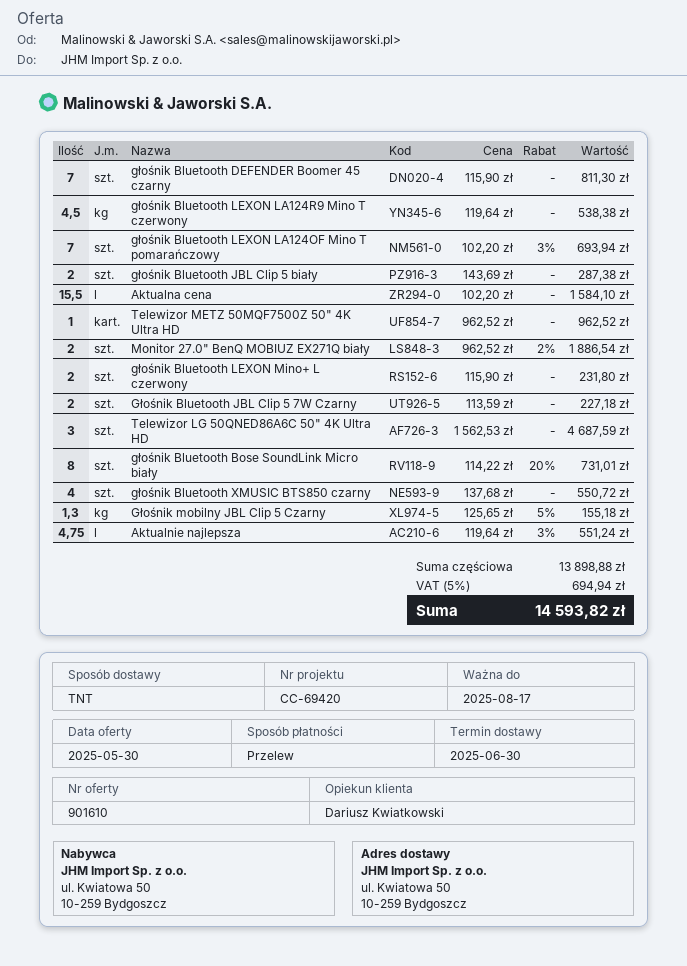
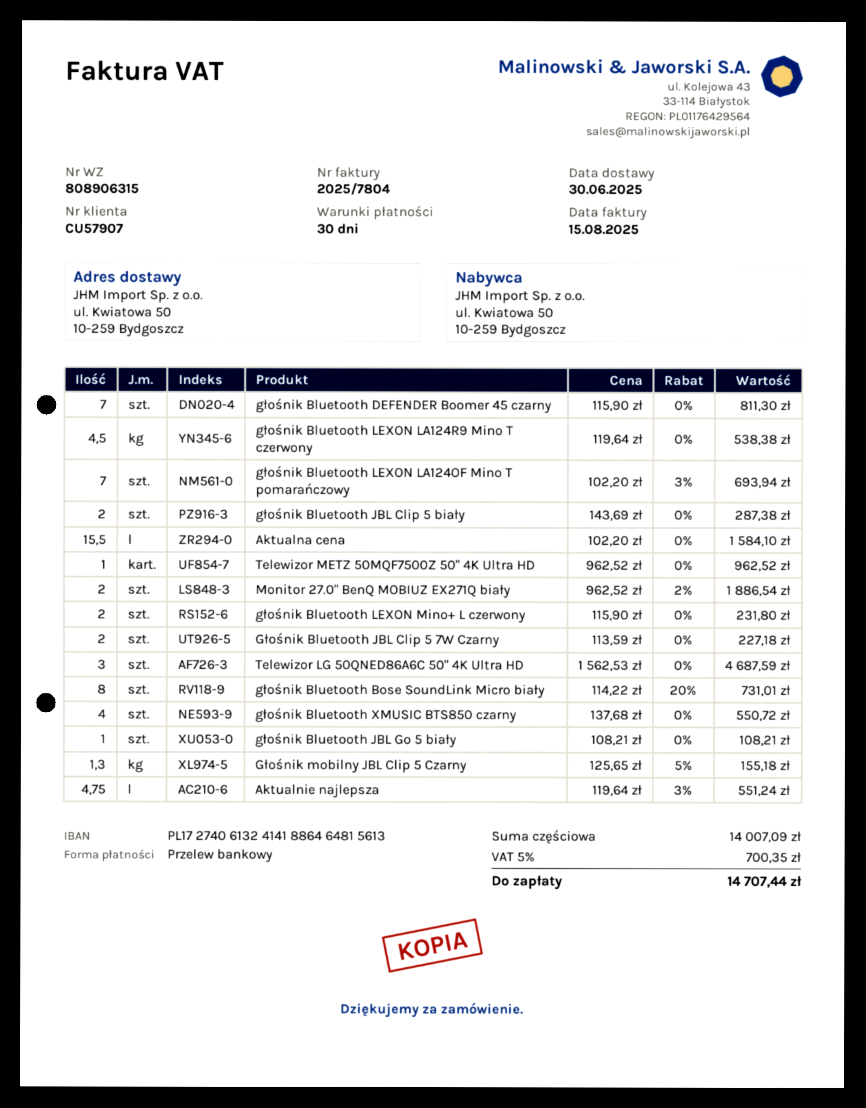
głośnik Bluetooth JBL Go 5 biały: none -> 1 x 108.21 = 108.21
subtotal: 13898.88 -> 14007.09
tax: 5% = 694.94 -> 5% = 700.35
total: 14593.82 -> 14707.44

